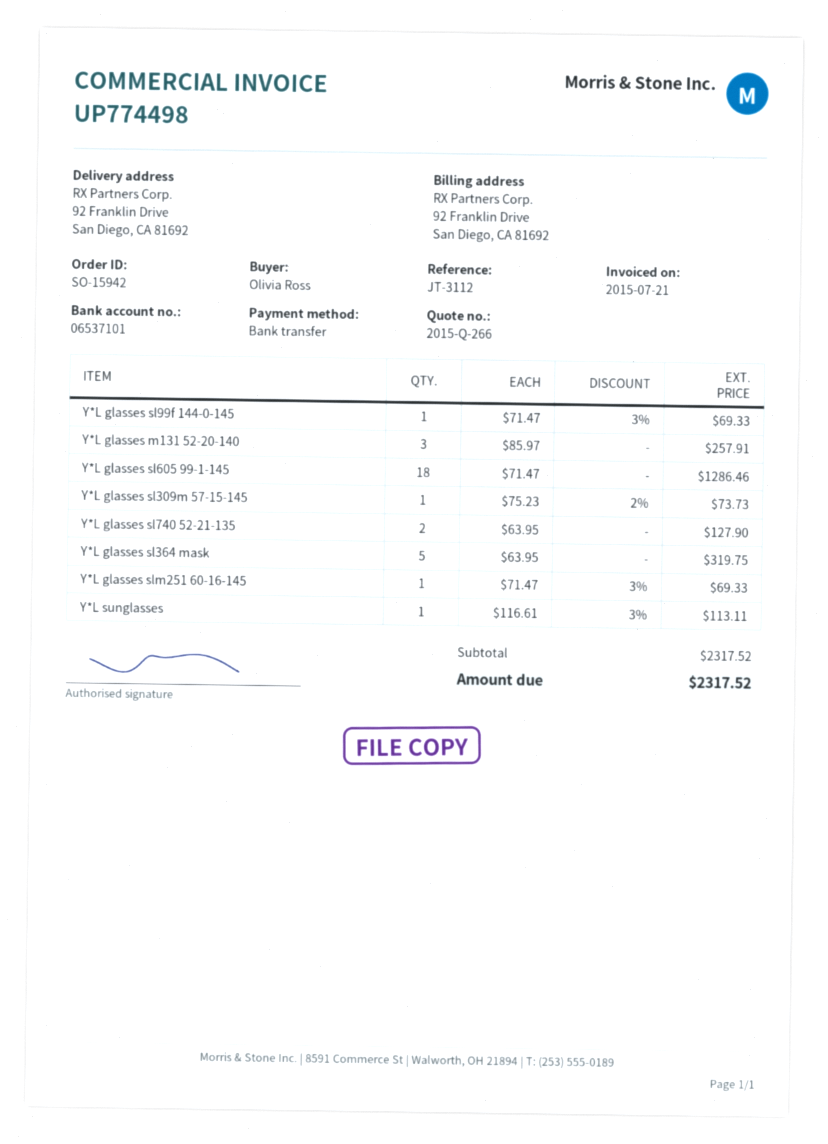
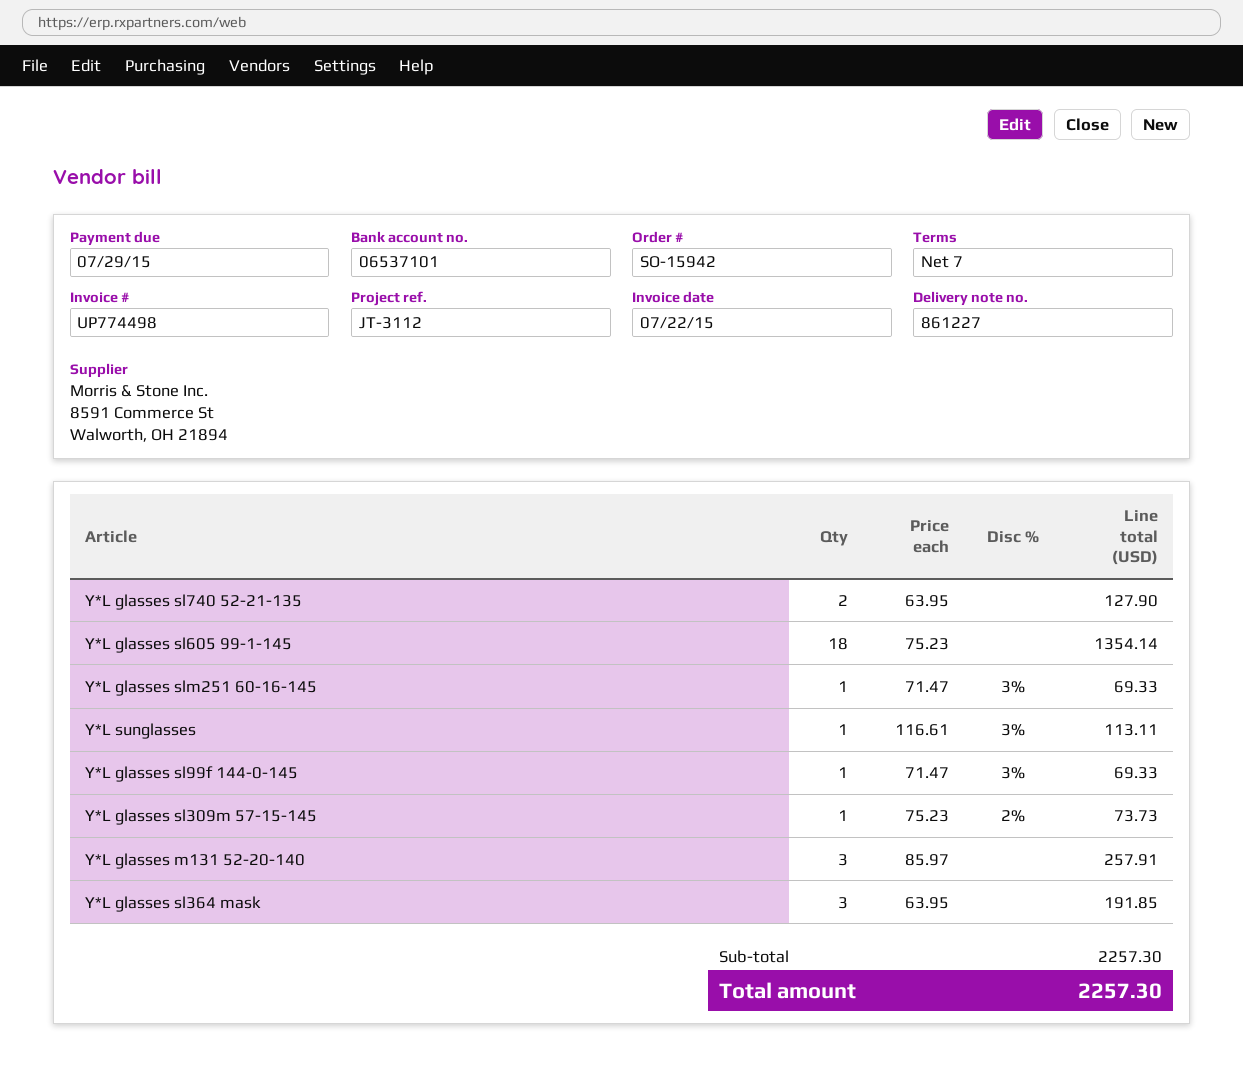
invoice date: 2015-07-21 -> 2015-07-22
Y*L glasses sl605 99-1-145: 18 x 71.47 = 1286.46 -> 18 x 75.23 = 1354.14
Y*L glasses sl364 mask: 5 x 63.95 = 319.75 -> 3 x 63.95 = 191.85
subtotal: 2317.52 -> 2257.30
total: 2317.52 -> 2257.30

